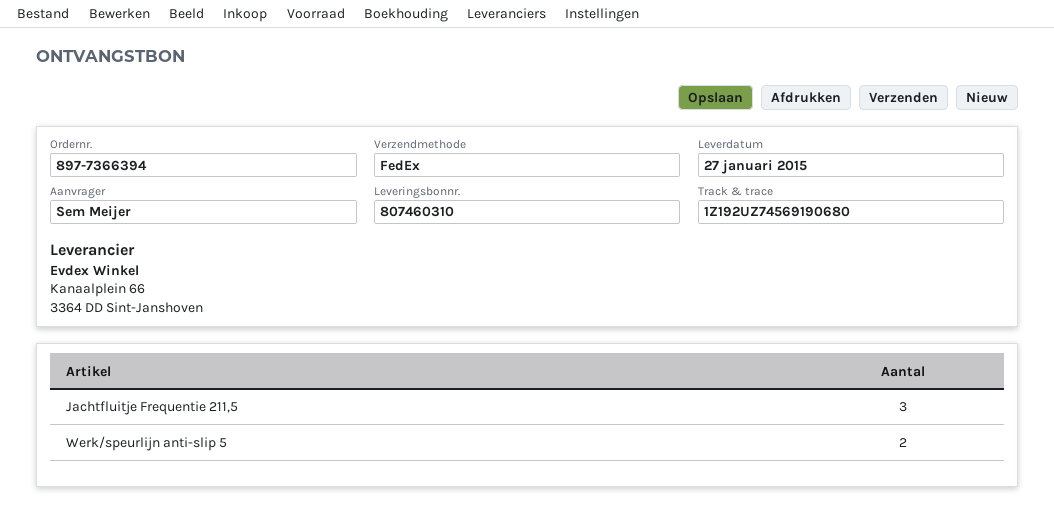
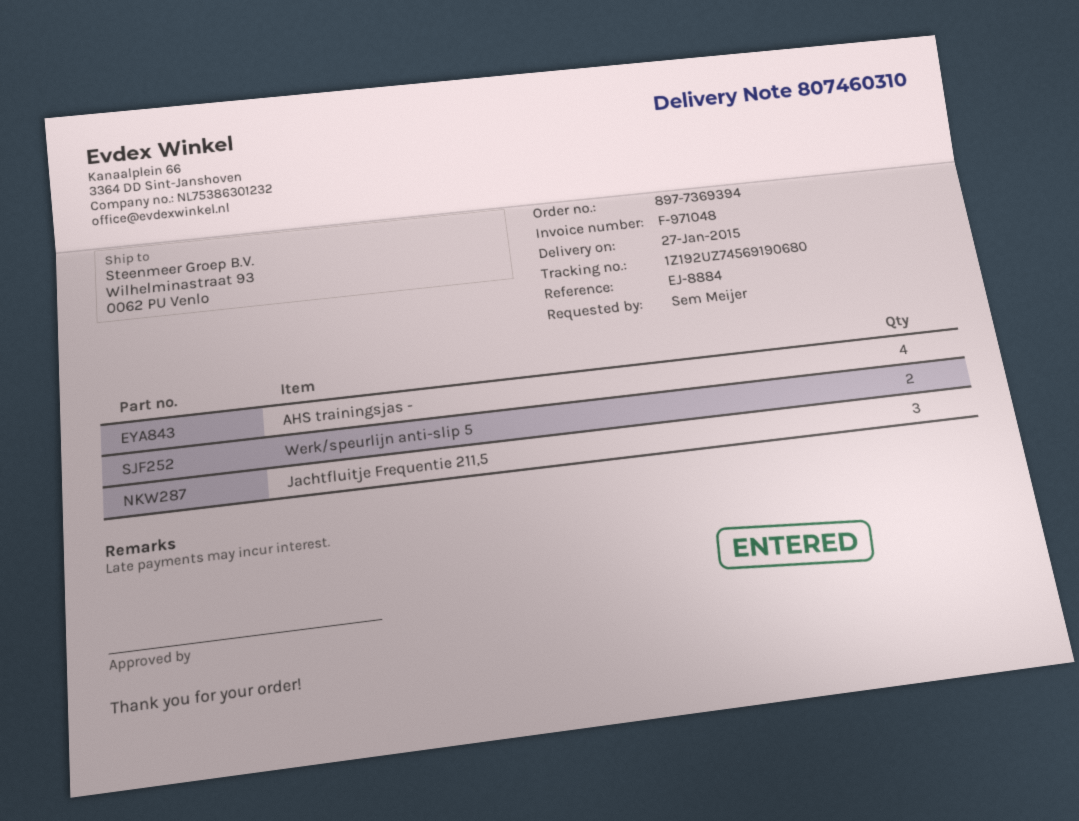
order number: 897-7366394 -> 897-7369394
AHS trainingsjas -: none -> 4

